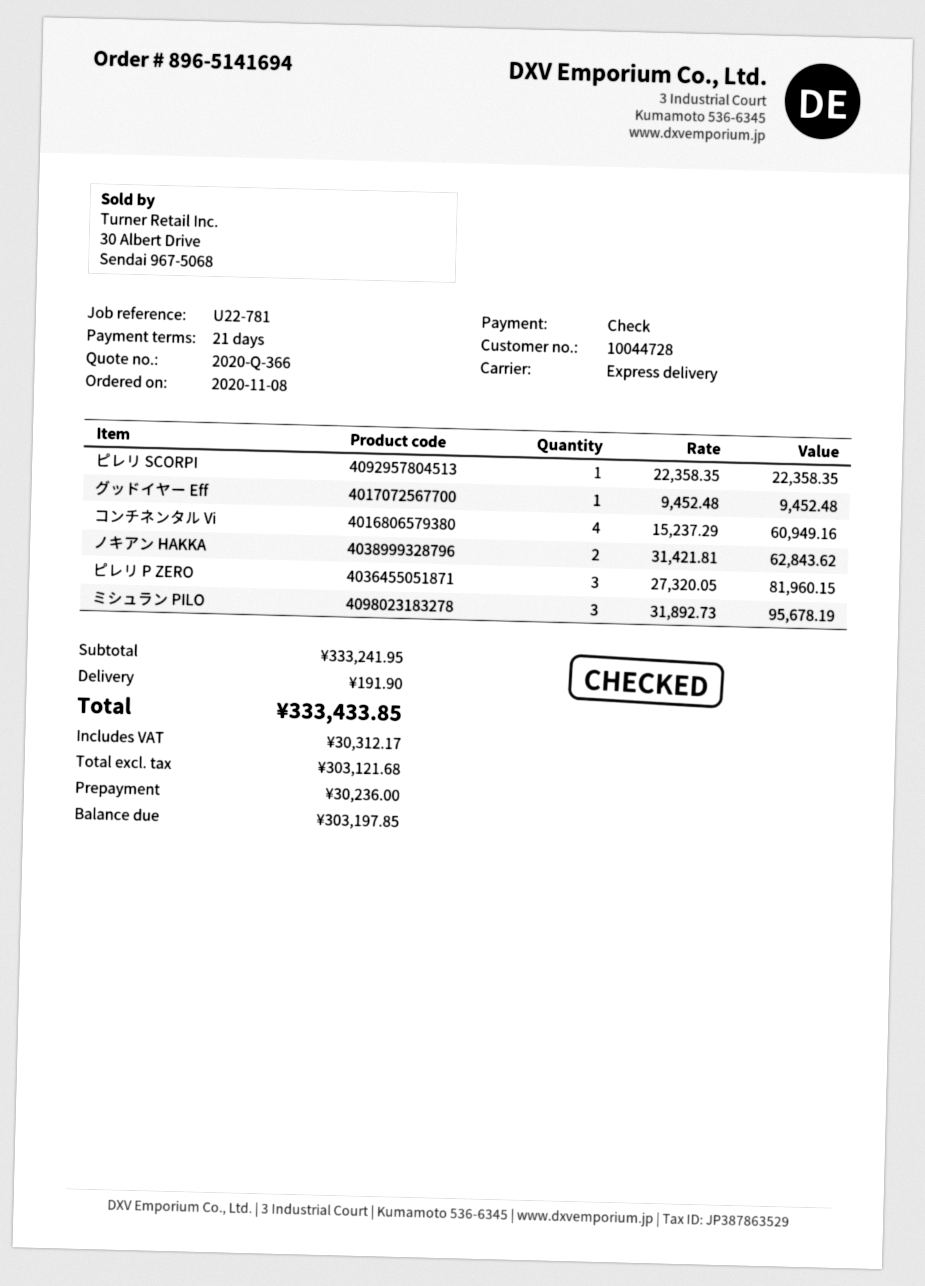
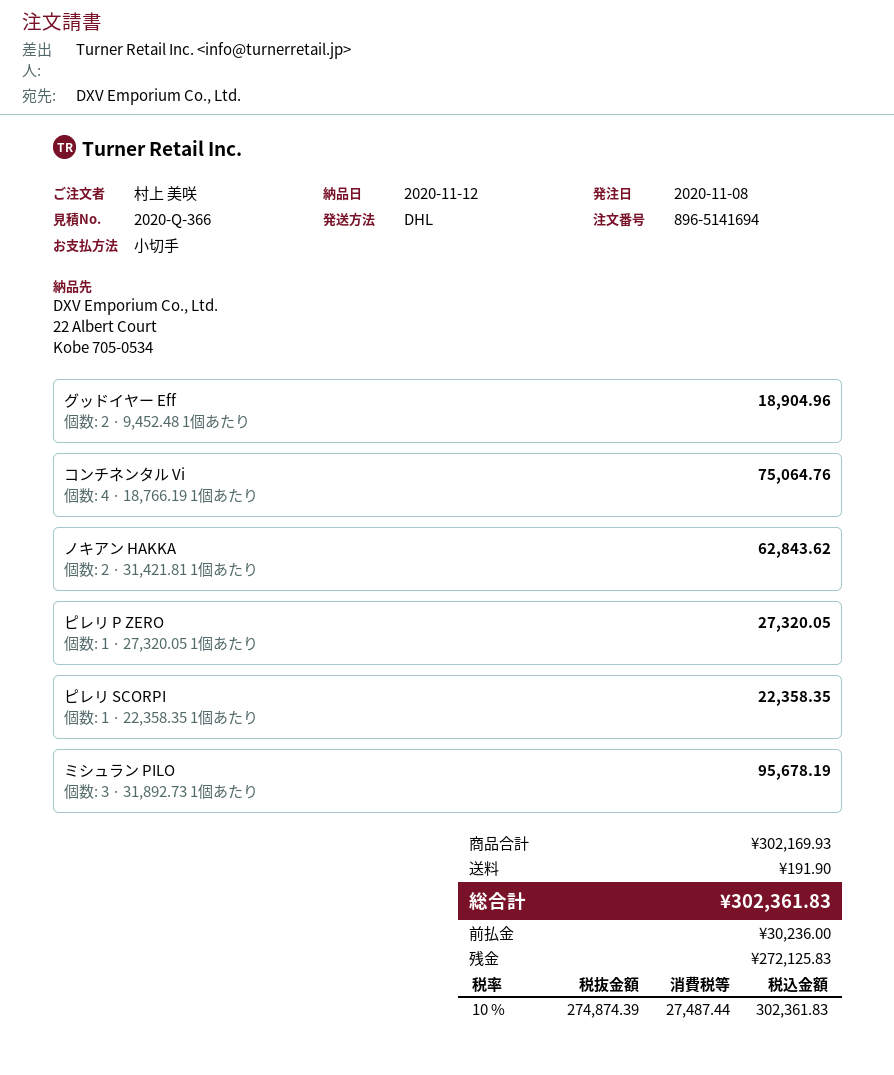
shipping method: express -> DHL
グッドイヤー Eff: 1 x 9452.48 = 9452.48 -> 2 x 9452.48 = 18904.96
コンチネンタル Vi: 4 x 15237.29 = 60949.16 -> 4 x 18766.19 = 75064.76
ピレリ P ZERO: 3 x 27320.05 = 81960.15 -> 1 x 27320.05 = 27320.05
subtotal: 333241.95 -> 302169.93
net: 303121.68 -> 274874.39
tax: 30312.17 -> 27487.44
total: 333433.85 -> 302361.83
balance: 303197.85 -> 272125.83

